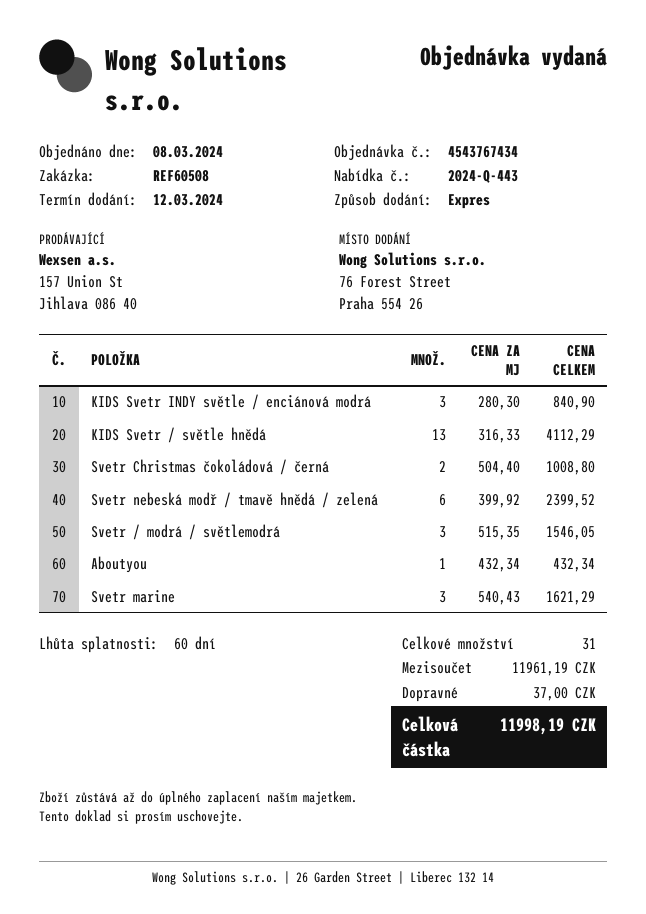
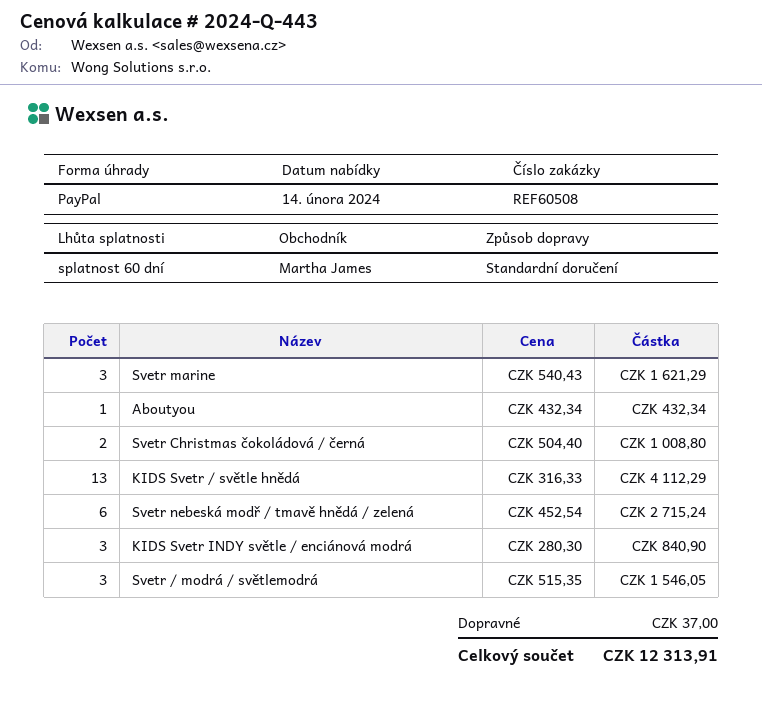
shipping method: express -> standard
Svetr nebeská modř / tmavě hnědá / zelená: 6 x 399.92 = 2399.52 -> 6 x 452.54 = 2715.24
total: 11998.19 -> 12313.91

